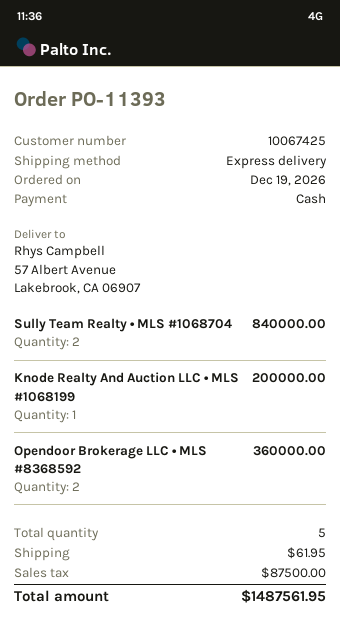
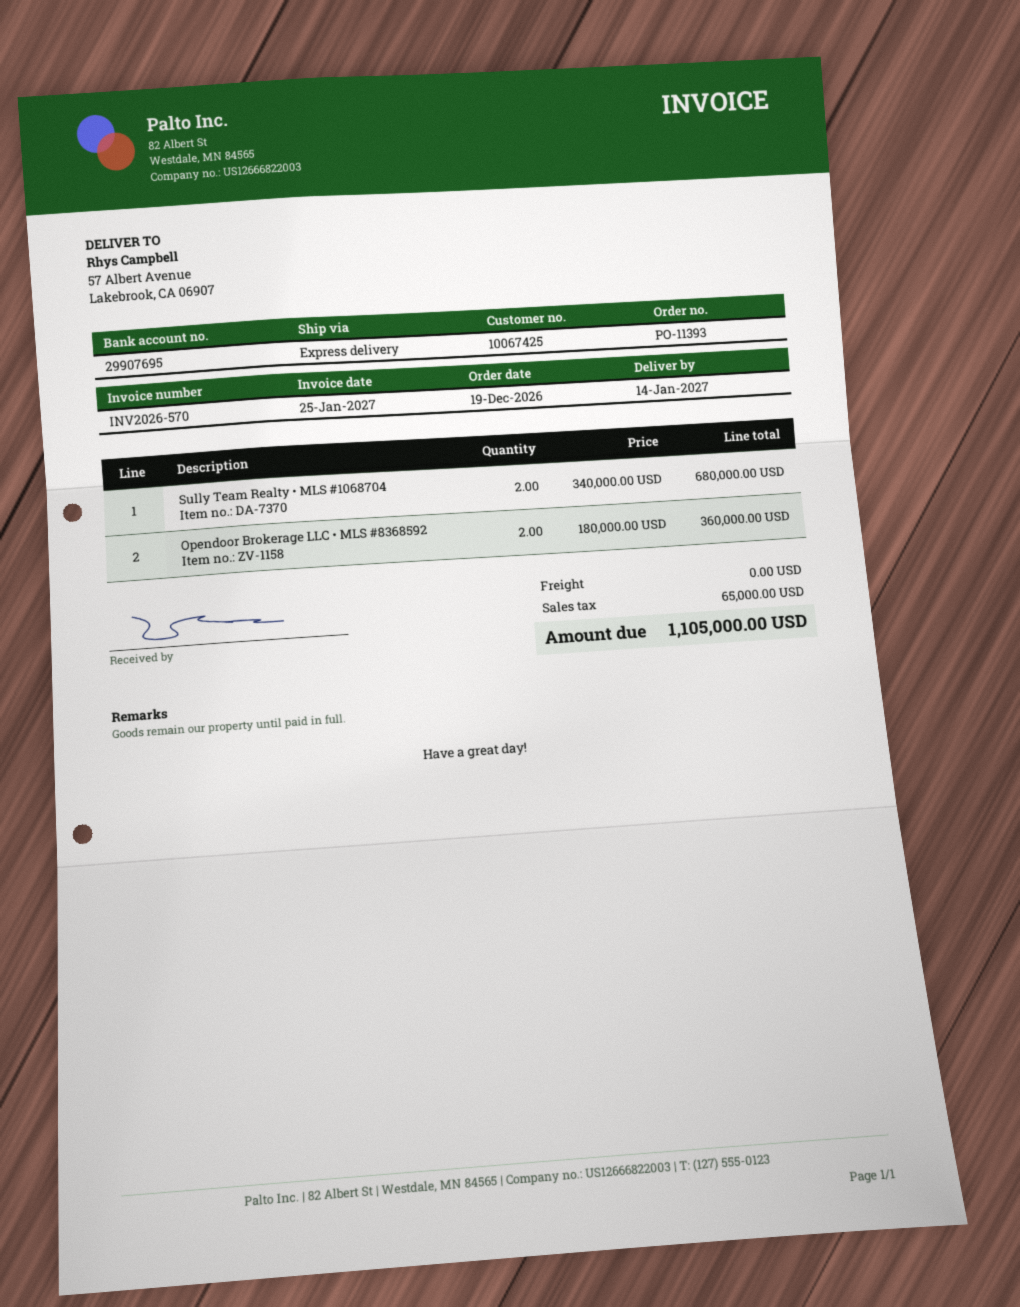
Sully Team Realty • MLS #1068704: 2 for 840000.00 -> 2 for 680000.00
Knode Realty And Auction LLC • MLS #1068199: 1 for 200000.00 -> none
shipping: 61.95 -> 0.00
tax: 87500.00 -> 65000.00
total: 1487561.95 -> 1105000.00

